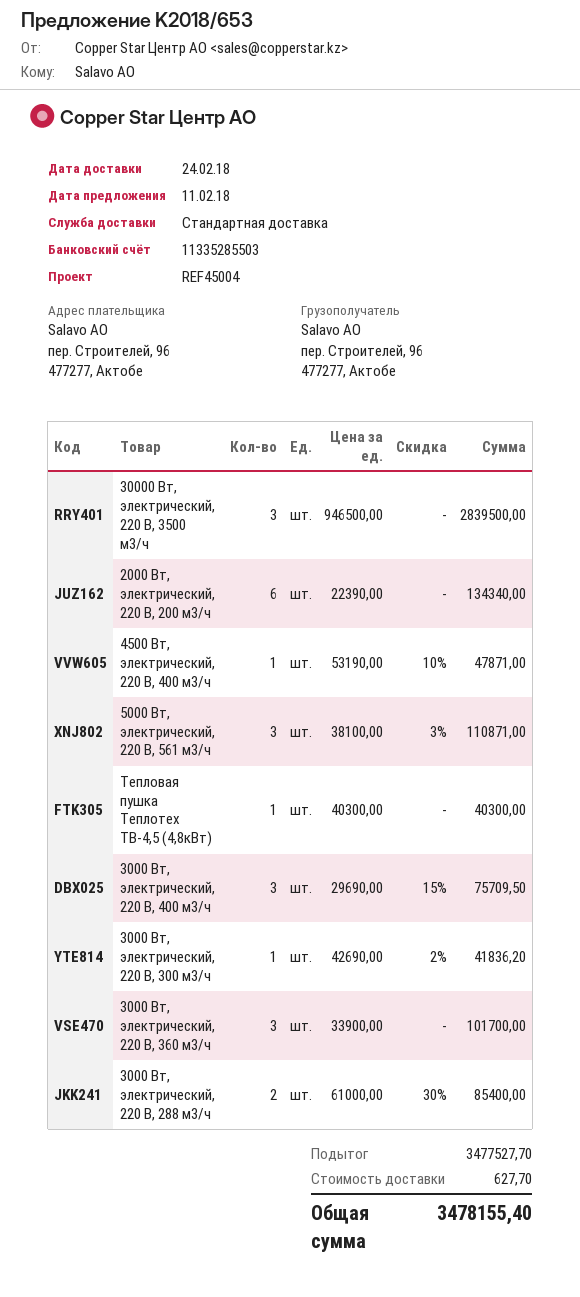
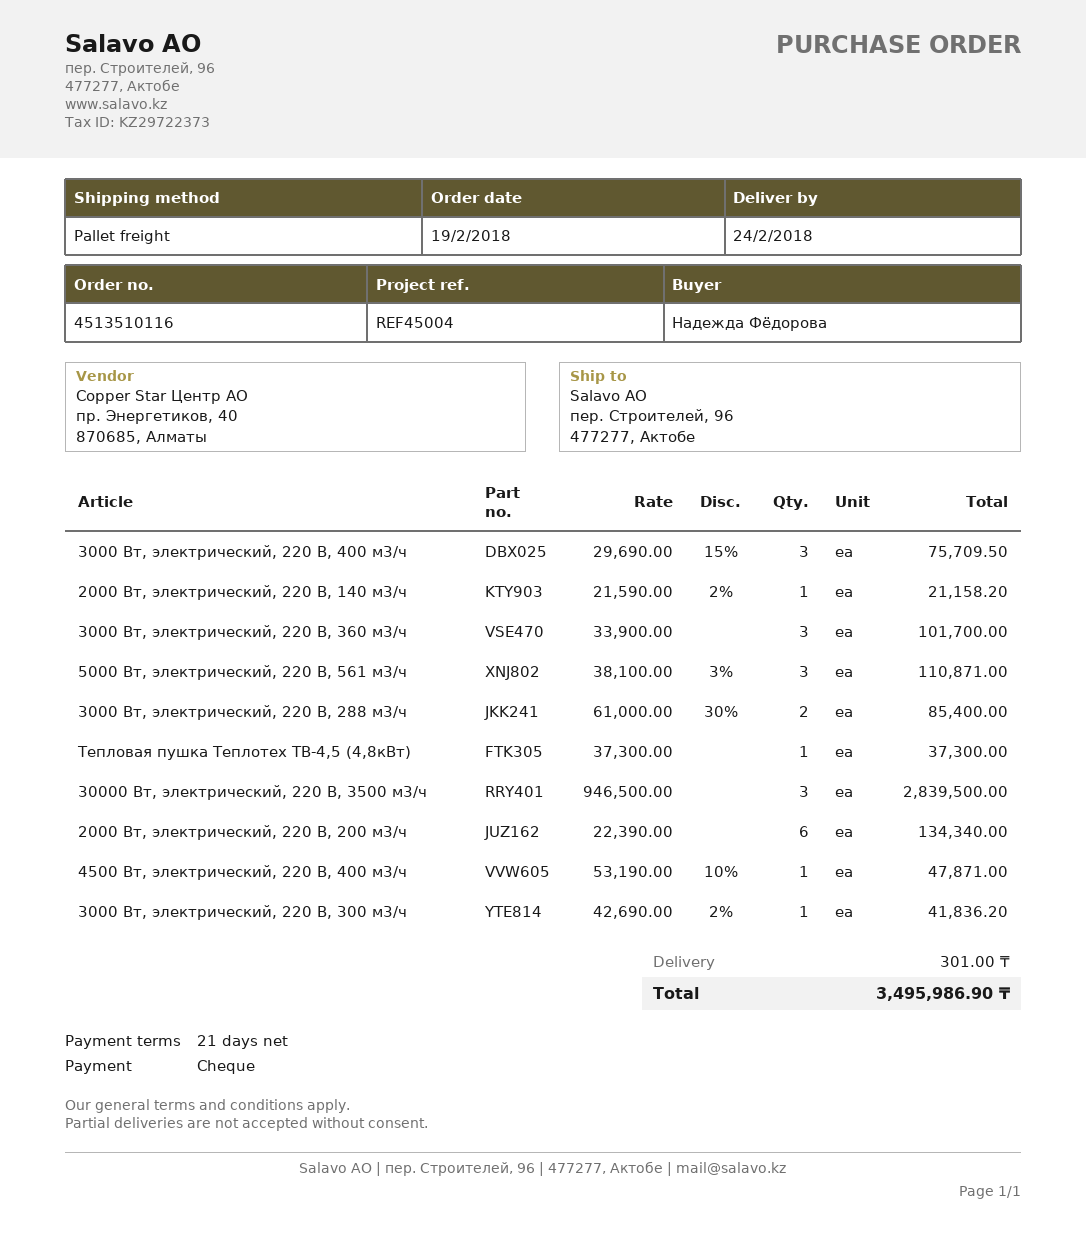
shipping method: standard -> pallet freight
Тепловая пушка Теплотех ТВ-4,5 (4,8кВт): 1 x 40300.00 = 40300.00 -> 1 x 37300.00 = 37300.00
2000 Вт, электрический, 220 В, 140 м3/ч: none -> 1 x 21590.00 - 2% = 21158.20
shipping: 627.70 -> 301.00
total: 3478155.40 -> 3495986.90

